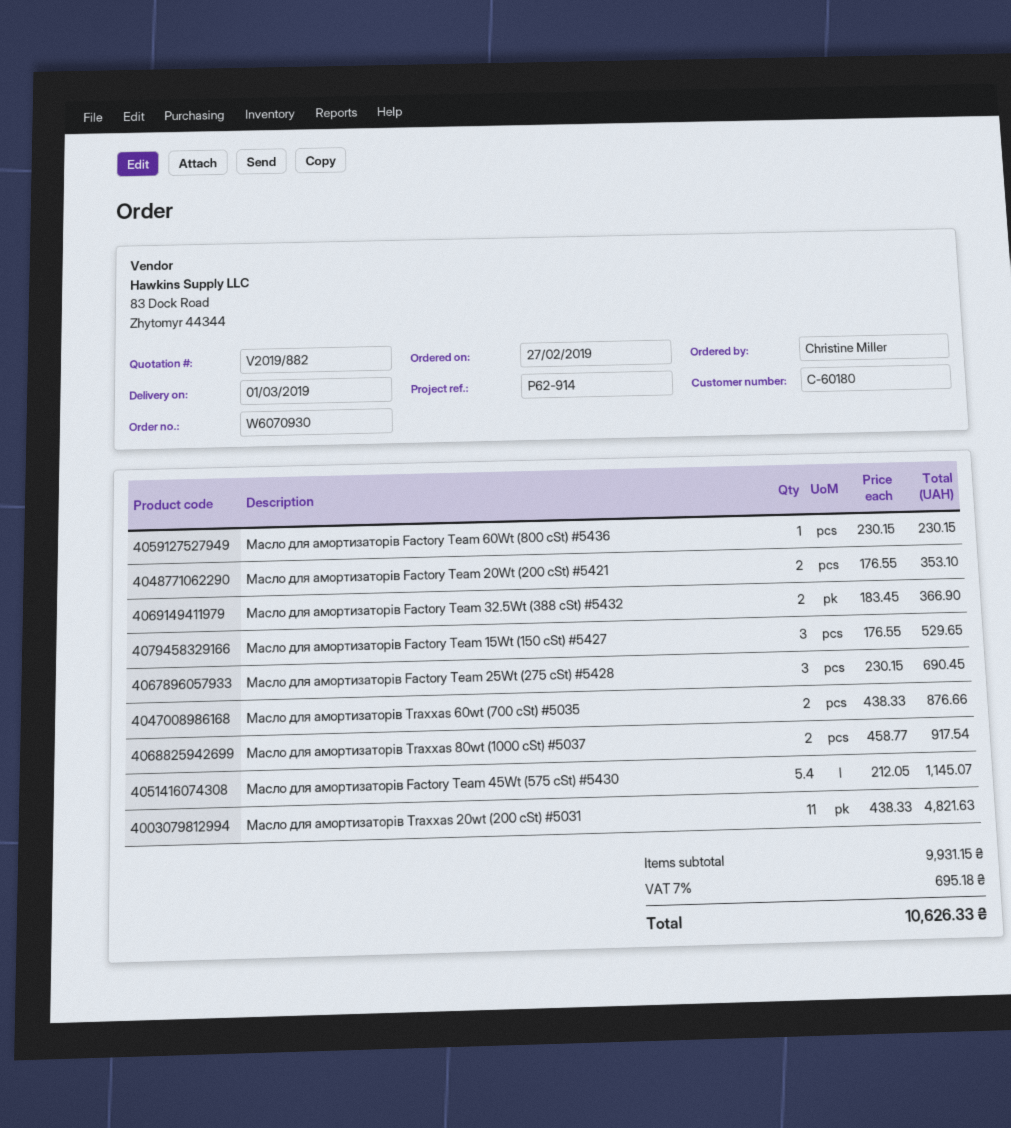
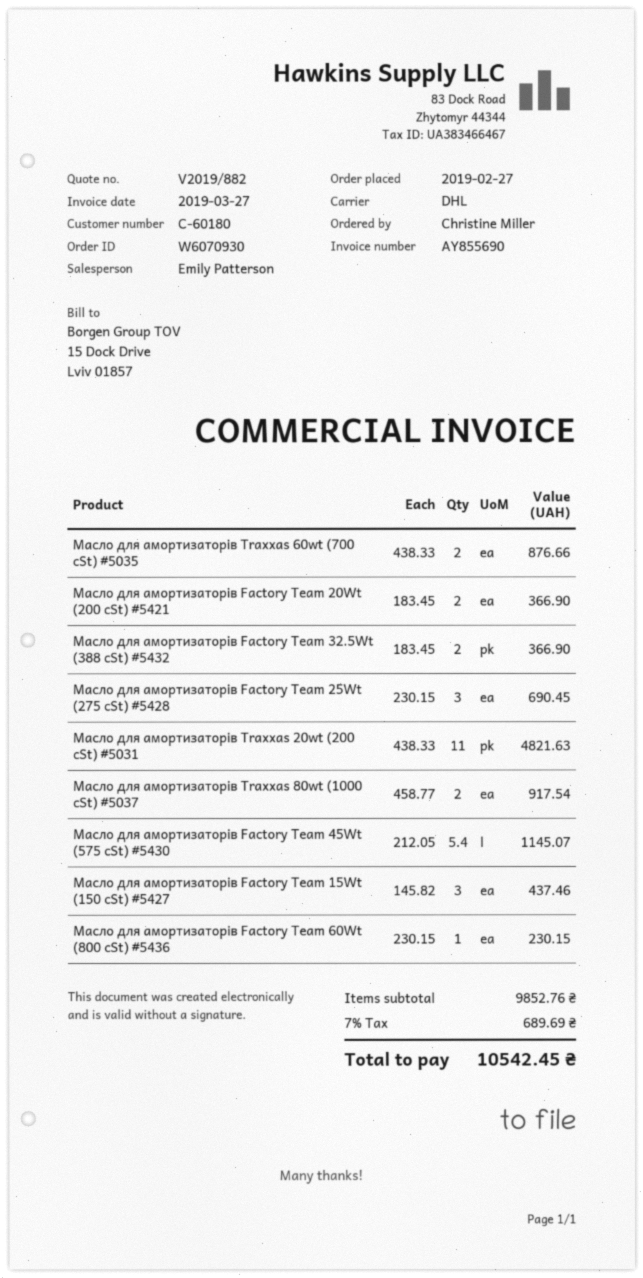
Масло для амортизаторів Factory Team 20Wt (200 cSt) #5421: 2 x 176.55 = 353.10 -> 2 x 183.45 = 366.90
Масло для амортизаторів Factory Team 15Wt (150 cSt) #5427: 3 x 176.55 = 529.65 -> 3 x 145.82 = 437.46
subtotal: 9931.15 -> 9852.76
tax: 7% = 695.18 -> 7% = 689.69
total: 10626.33 -> 10542.45

